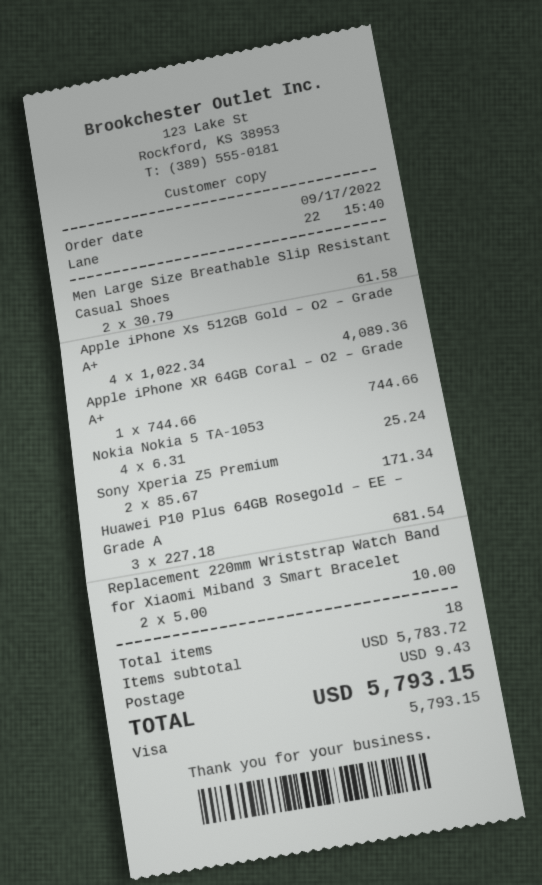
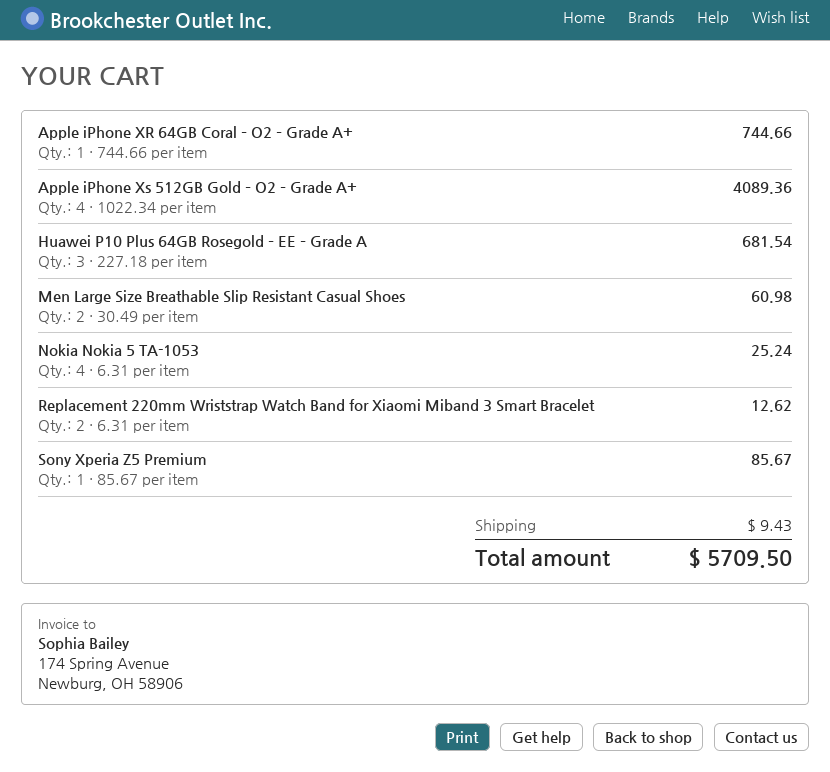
Men Large Size Breathable Slip Resistant Casual Shoes: 2 x 30.79 = 61.58 -> 2 x 30.49 = 60.98
Sony Xperia Z5 Premium: 2 x 85.67 = 171.34 -> 1 x 85.67 = 85.67
Replacement 220mm Wriststrap Watch Band for Xiaomi Miband 3 Smart Bracelet: 2 x 5.00 = 10.00 -> 2 x 6.31 = 12.62
total: 5793.15 -> 5709.50

